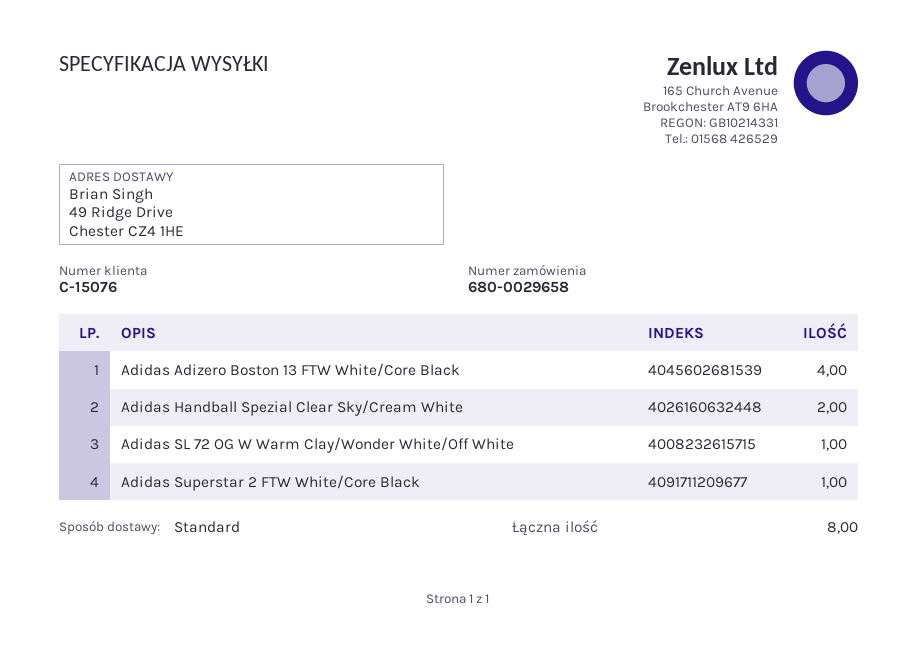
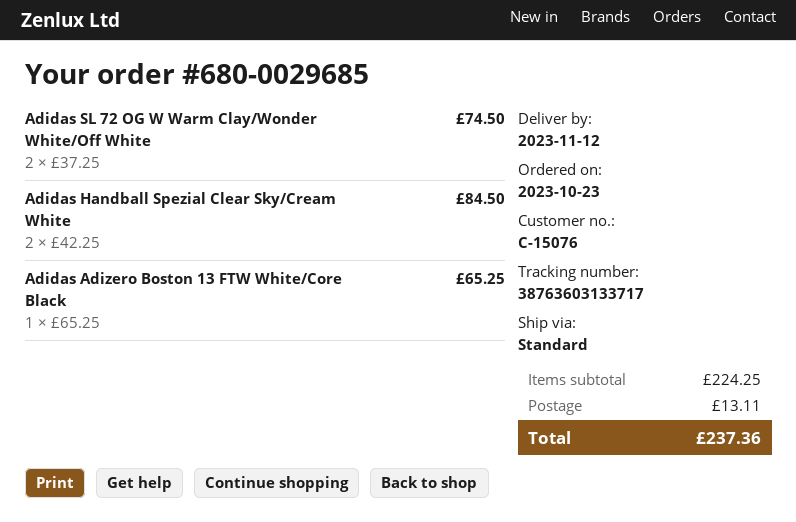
order number: 680-0029658 -> 680-0029685
Adidas Adizero Boston 13 FTW White/Core Black: 4 -> 1
Adidas SL 72 OG W Warm Clay/Wonder White/Off White: 1 -> 2
Adidas Superstar 2 FTW White/Core Black: 1 -> none

